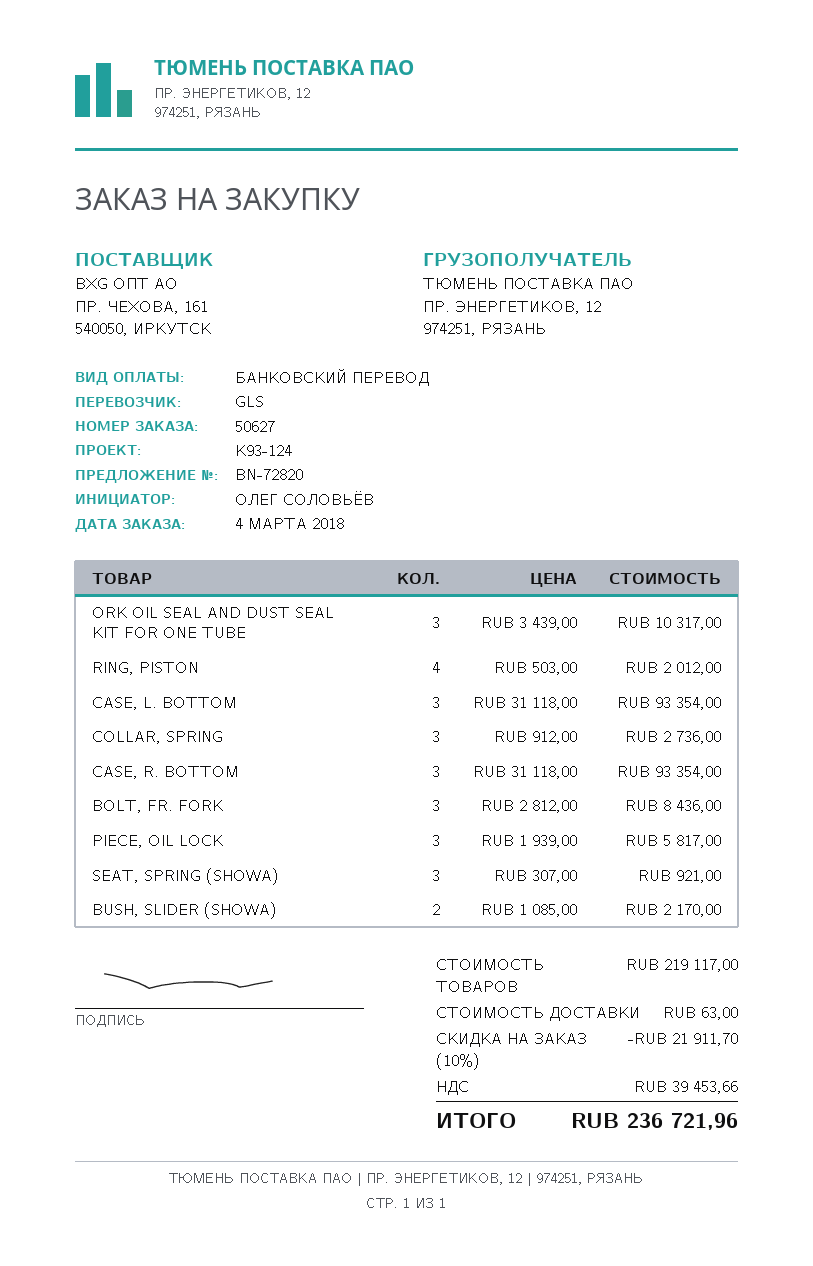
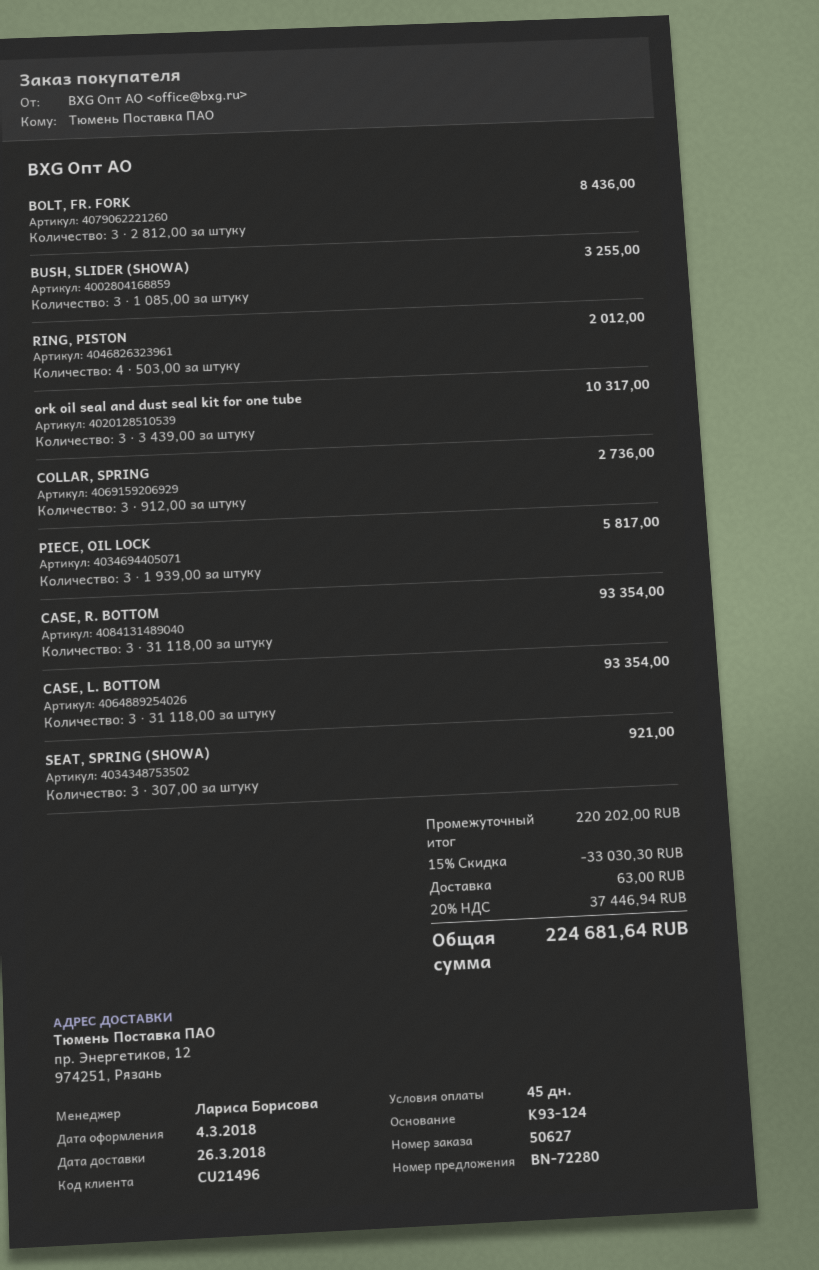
quote number: BN-72820 -> BN-72280
BUSH, SLIDER (SHOWA): 2 x 1085.00 = 2170.00 -> 3 x 1085.00 = 3255.00
subtotal: 219117.00 -> 220202.00
discount: 10% = 21911.70 -> 15% = 33030.30
tax: 39453.66 -> 37446.94
total: 236721.96 -> 224681.64

